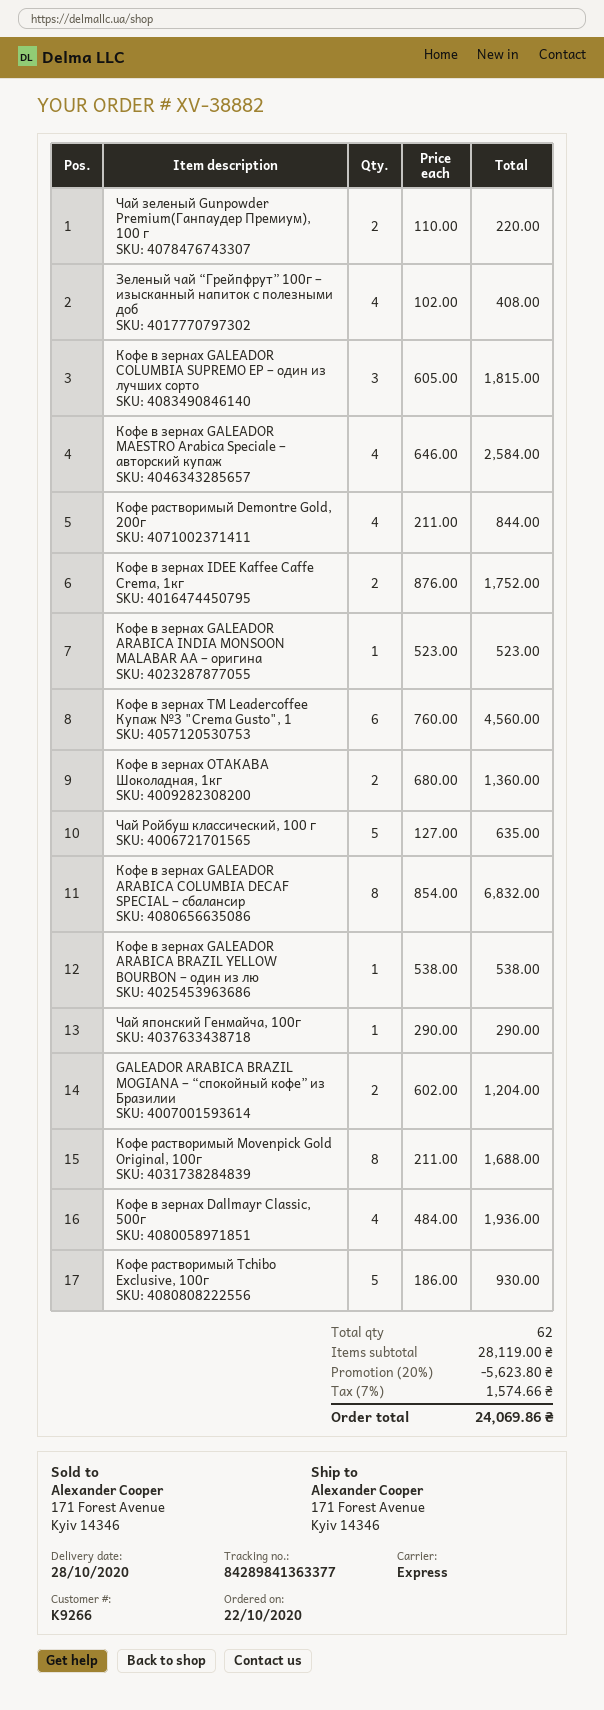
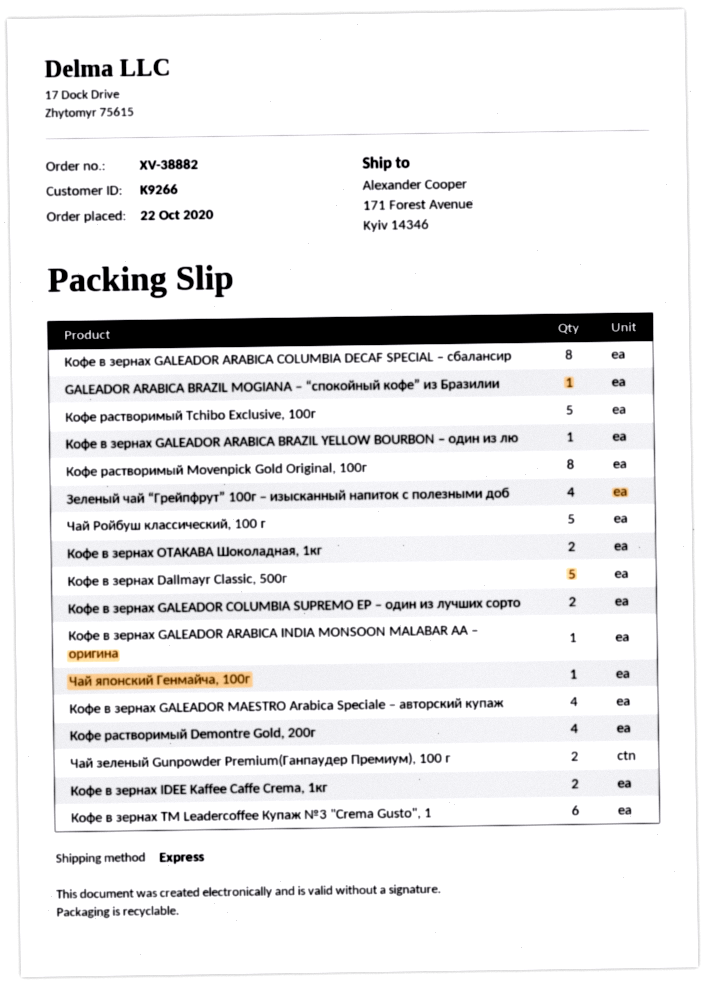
Кофе в зернах GALEADOR COLUMBIA SUPREMO EP – один из лучших сорто: 3 -> 2
GALEADOR ARABICA BRAZIL MOGIANA – “спокойный кофе” из Бразилии: 2 -> 1
Кофе в зернах Dallmayr Classic, 500г: 4 -> 5

